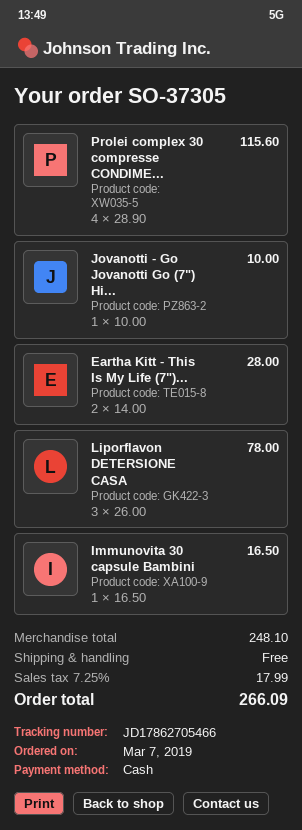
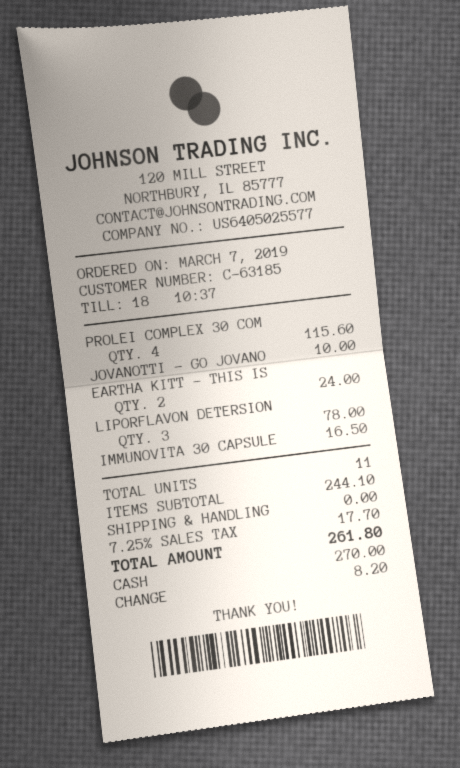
Eartha Kitt - This Is My Life (7")...: 2 for 28.00 -> 2 for 24.00
subtotal: 248.10 -> 244.10
tax: 7.25% = 17.99 -> 7.25% = 17.70
total: 266.09 -> 261.80

